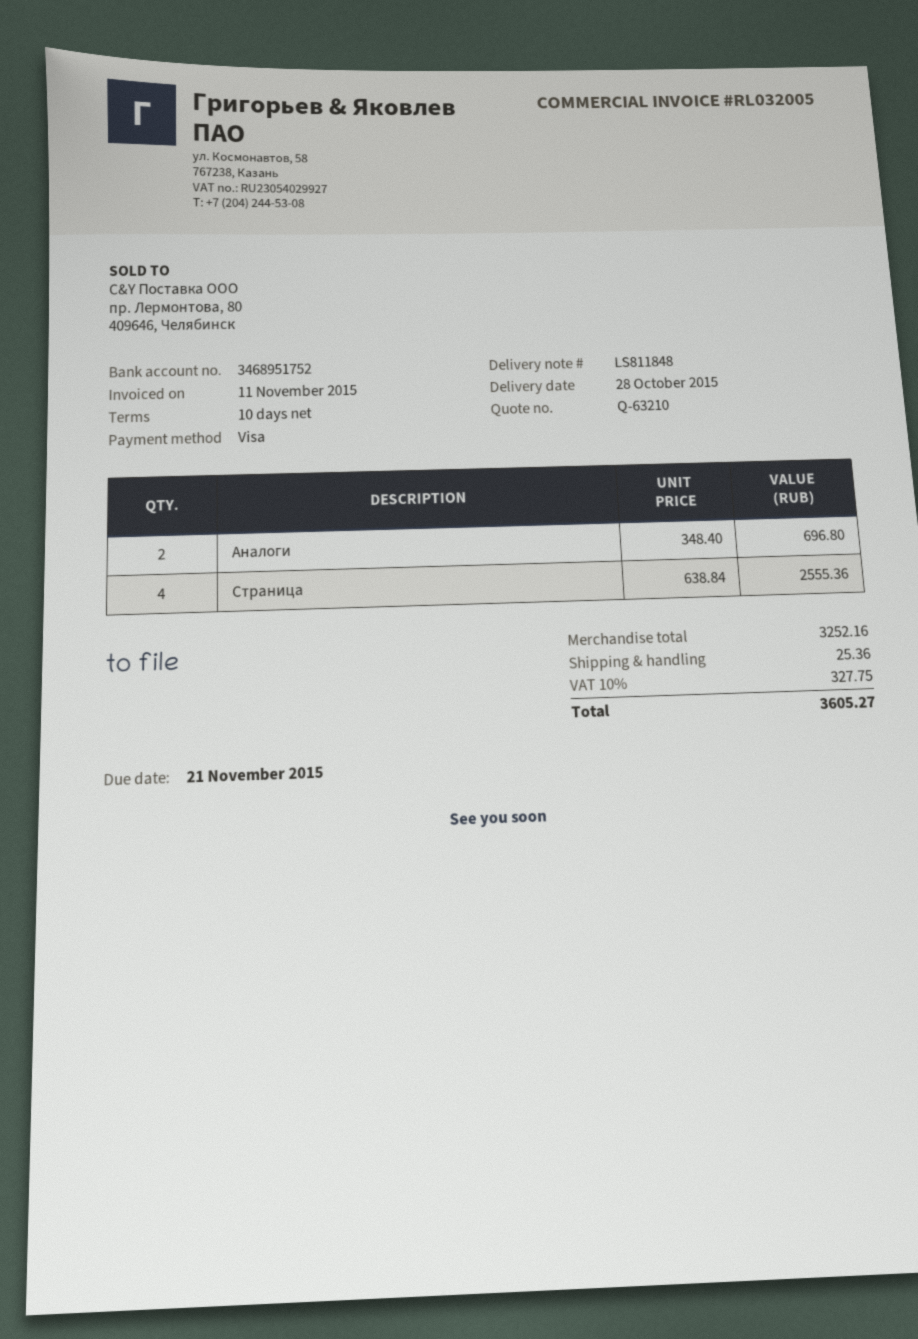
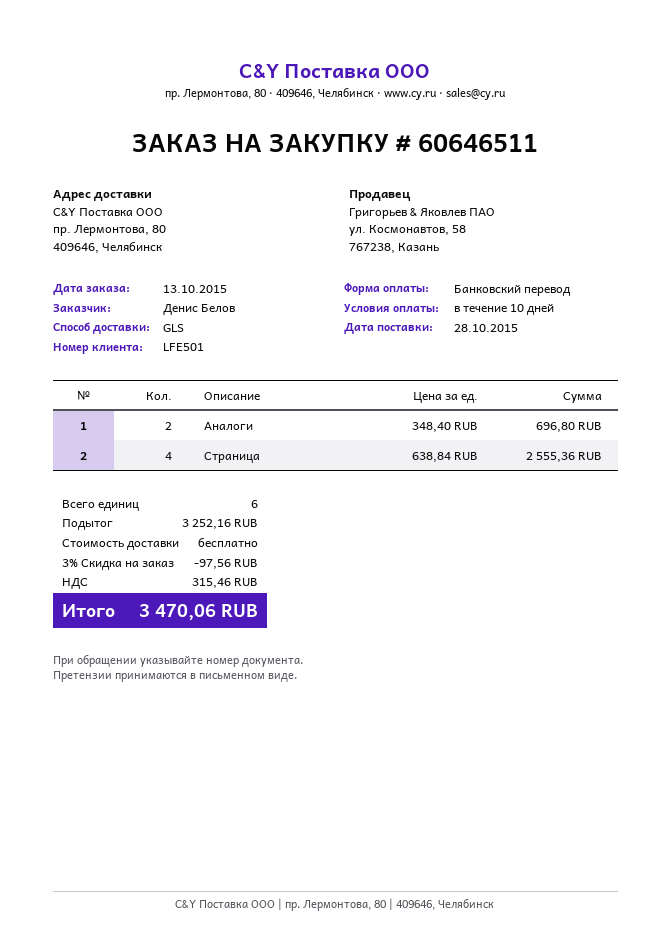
payment method: Visa -> bank transfer
discount: none -> 3% = 97.56
shipping: 25.36 -> 0.00
tax: 327.75 -> 315.46
total: 3605.27 -> 3470.06

